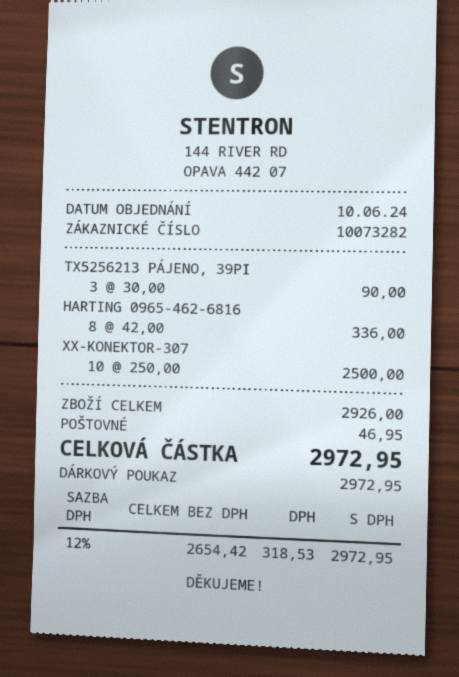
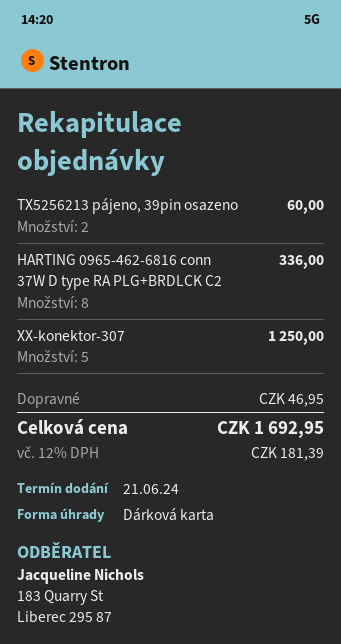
TX5256213 PÁJENO, 39PI: 3 for 90.00 -> 2 for 60.00
XX-KONEKTOR-307: 10 for 2500.00 -> 5 for 1250.00
tax: 12% = 318.53 -> 12% = 181.39
total: 2972.95 -> 1692.95

